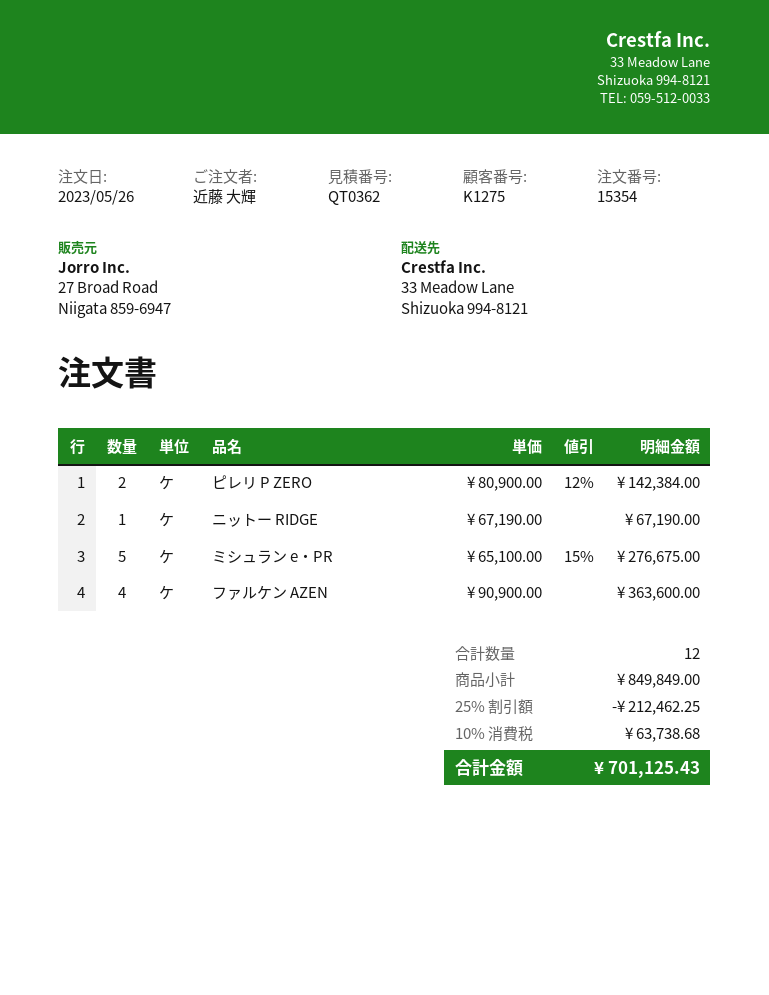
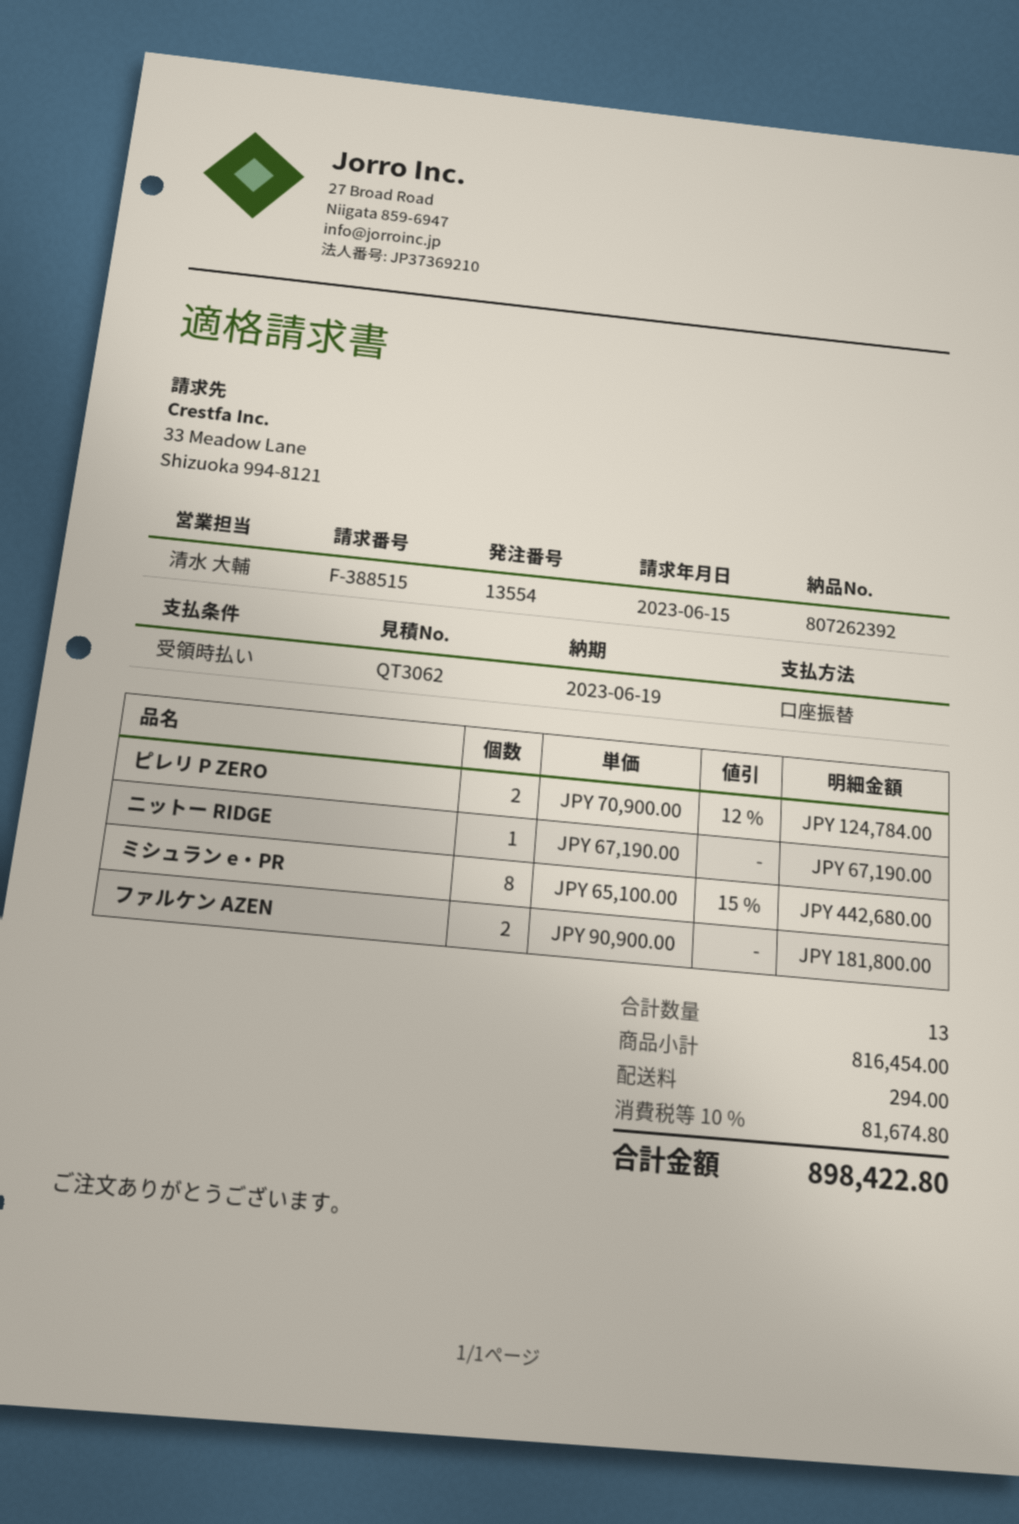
quote number: QT0362 -> QT3062
order number: 15354 -> 13554
ピレリ P ZERO: 2 x 80900.00 - 12% = 142384.00 -> 2 x 70900.00 - 12% = 124784.00
ミシュラン e・PR: 5 x 65100.00 - 15% = 276675.00 -> 8 x 65100.00 - 15% = 442680.00
ファルケン AZEN: 4 x 90900.00 = 363600.00 -> 2 x 90900.00 = 181800.00
total quantity: 12 -> 13
subtotal: 849849.00 -> 816454.00
discount: 25% = 212462.25 -> none
shipping: none -> 294.00
tax: 10% = 63738.68 -> 10% = 81674.80
total: 701125.43 -> 898422.80

